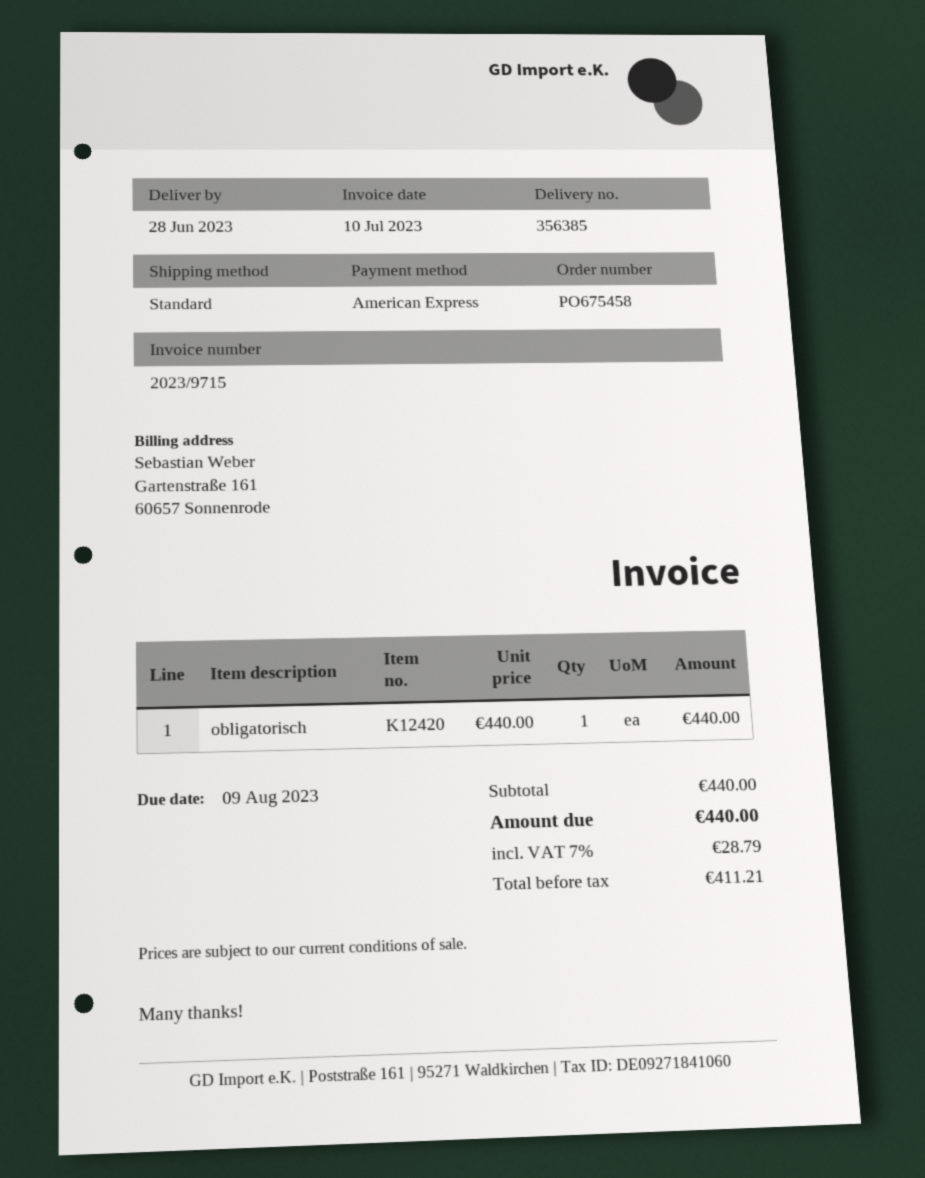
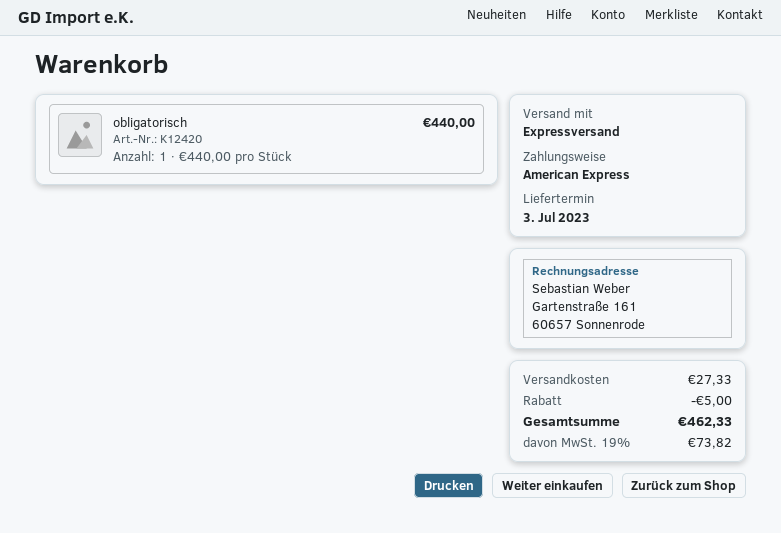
delivery date: 2023-06-28 -> 2023-07-03
shipping method: standard -> express
discount: none -> 5.00
shipping: none -> 27.33
tax: 7% = 28.79 -> 19% = 73.82
total: 440.00 -> 462.33

